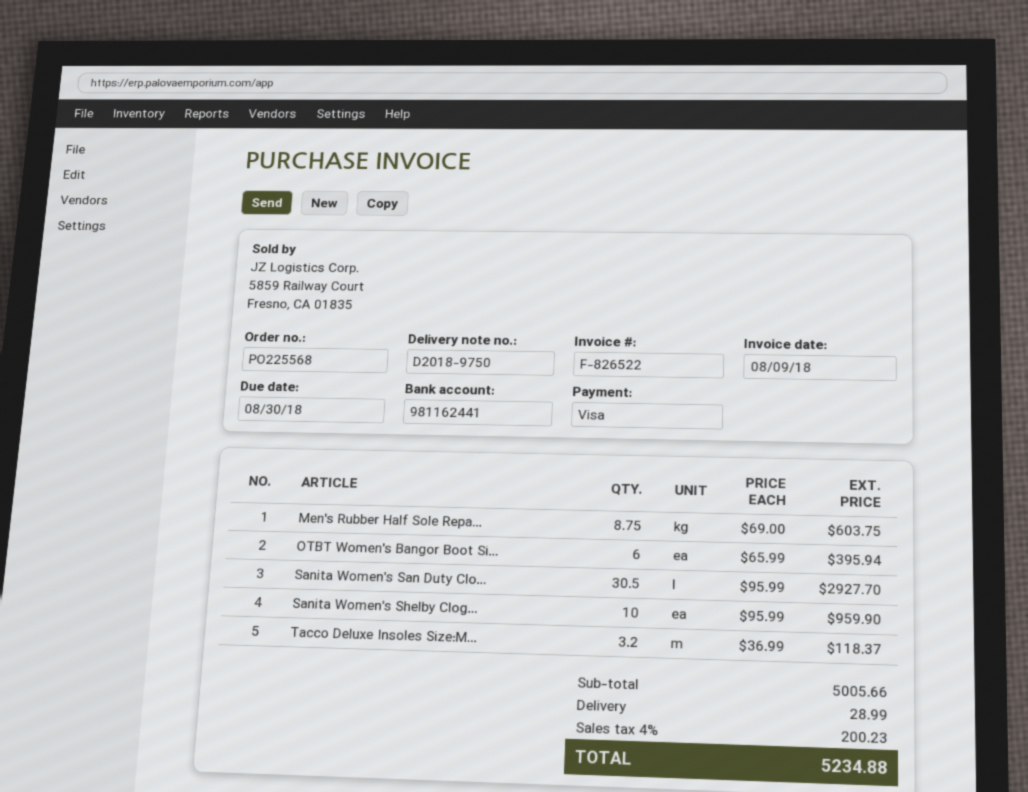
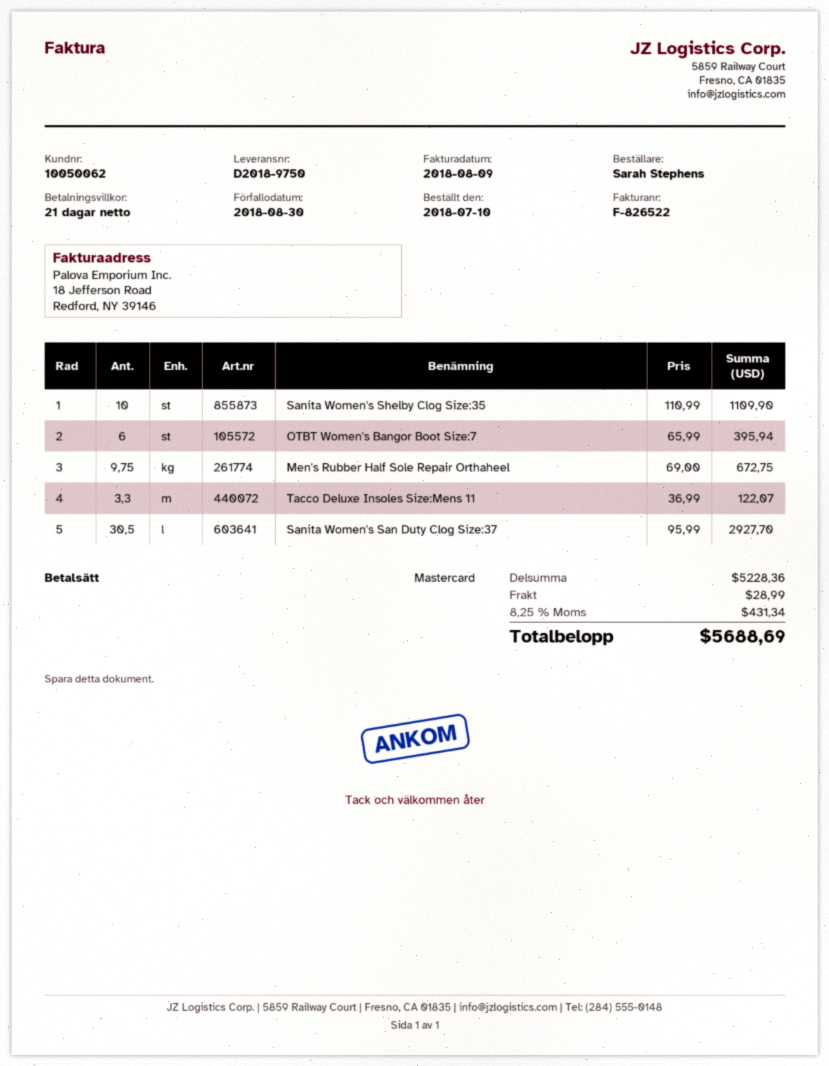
payment method: Visa -> Mastercard
Men's Rubber Half Sole Repa...: 8.75 x 69.00 = 603.75 -> 9.75 x 69.00 = 672.75
Sanita Women's Shelby Clog...: 10 x 95.99 = 959.90 -> 10 x 110.99 = 1109.90
Tacco Deluxe Insoles Size:M...: 3.2 x 36.99 = 118.37 -> 3.3 x 36.99 = 122.07
subtotal: 5005.66 -> 5228.36
tax: 4% = 200.23 -> 8.25% = 431.34
total: 5234.88 -> 5688.69

